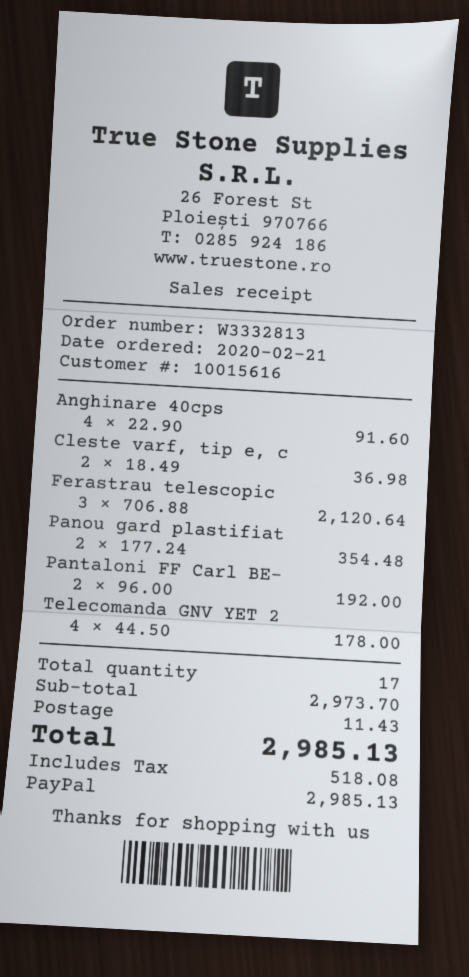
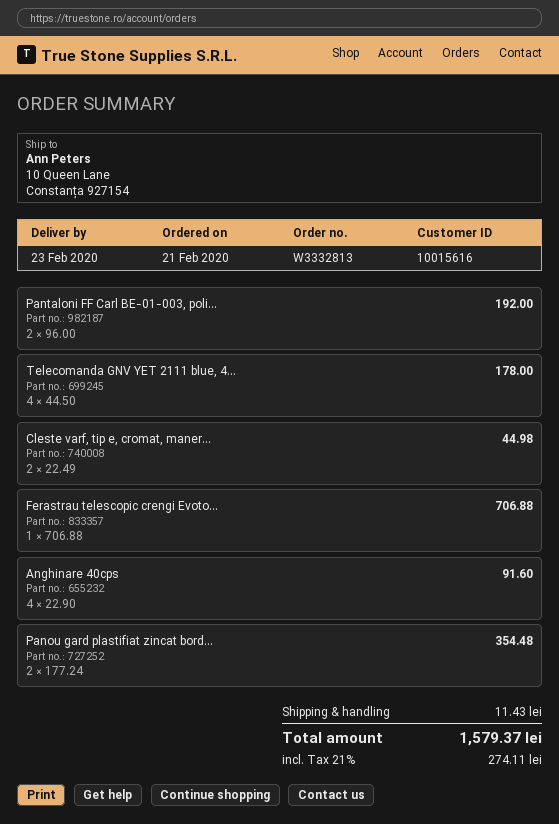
Cleste varf, tip e, c: 2 x 18.49 = 36.98 -> 2 x 22.49 = 44.98
Ferastrau telescopic: 3 x 706.88 = 2120.64 -> 1 x 706.88 = 706.88
tax: 518.08 -> 274.11
total: 2985.13 -> 1579.37

